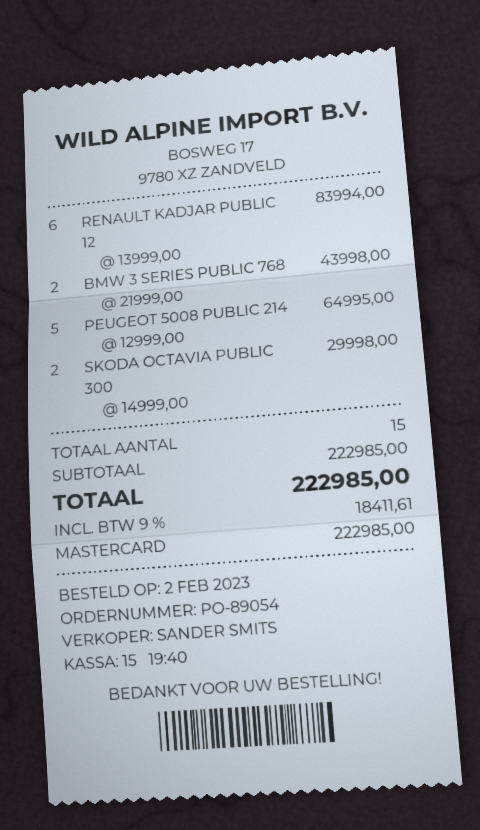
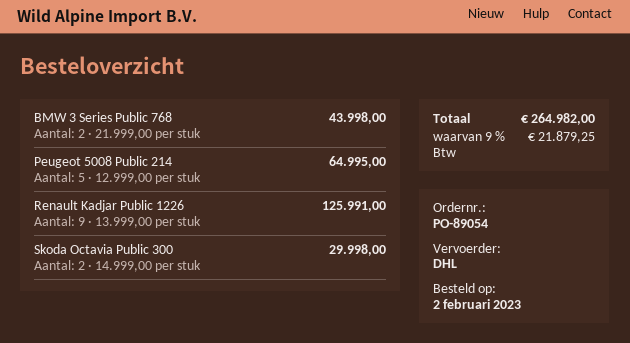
RENAULT KADJAR PUBLIC 12: 6 x 13999.00 = 83994.00 -> 9 x 13999.00 = 125991.00
tax: 9% = 18411.61 -> 9% = 21879.25
total: 222985.00 -> 264982.00

